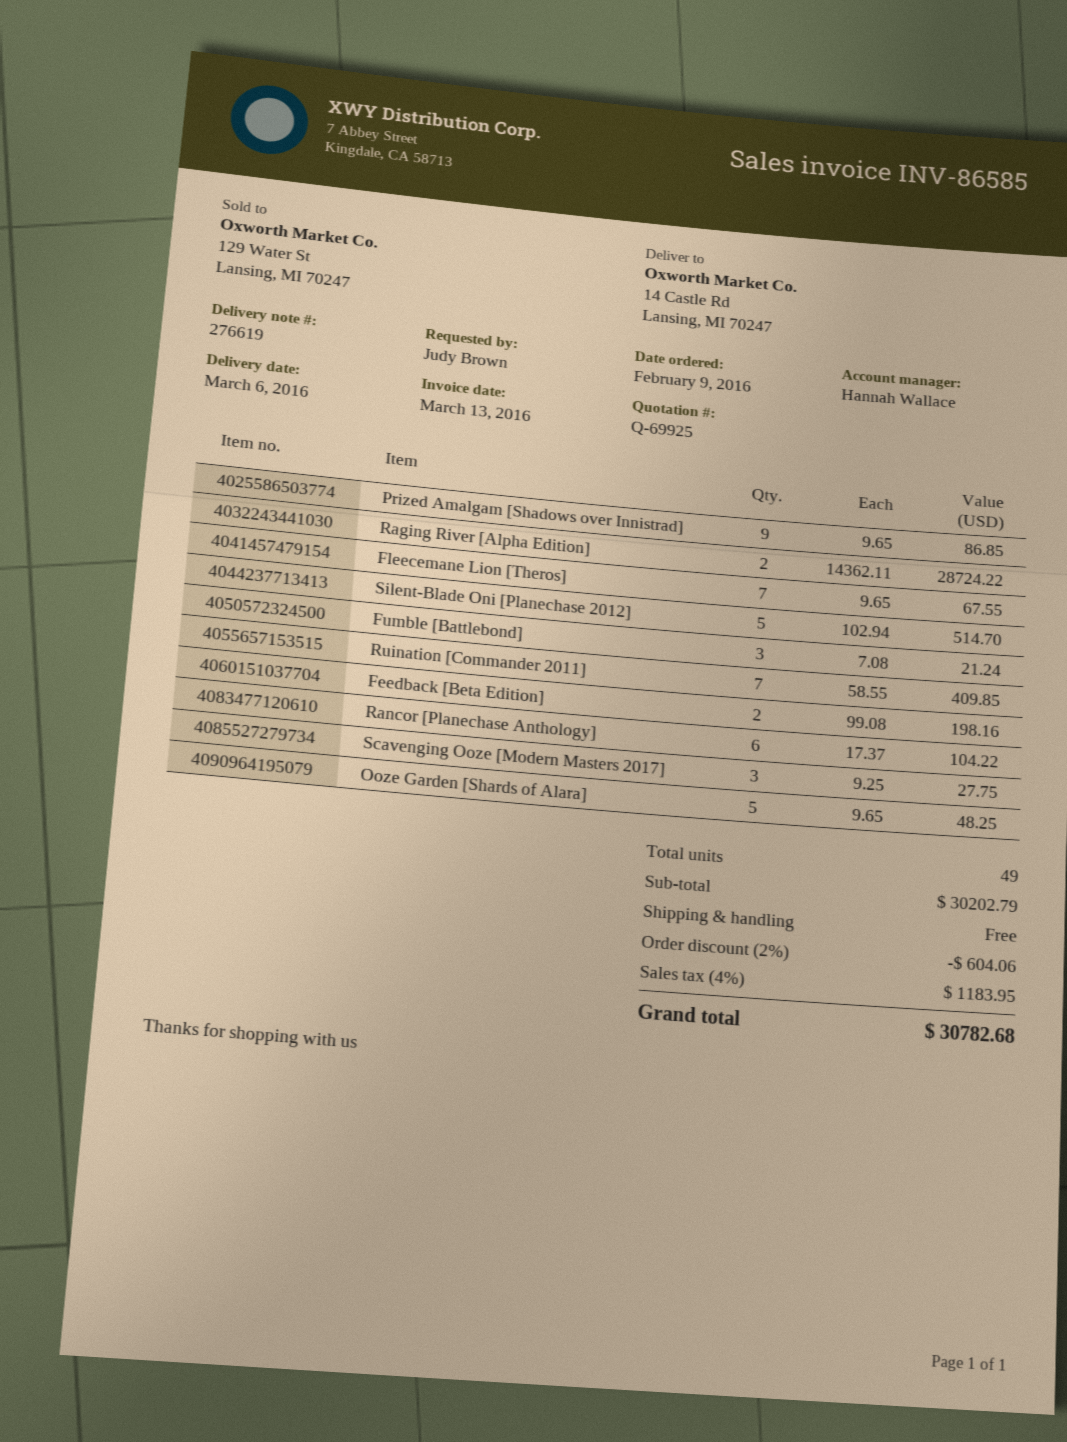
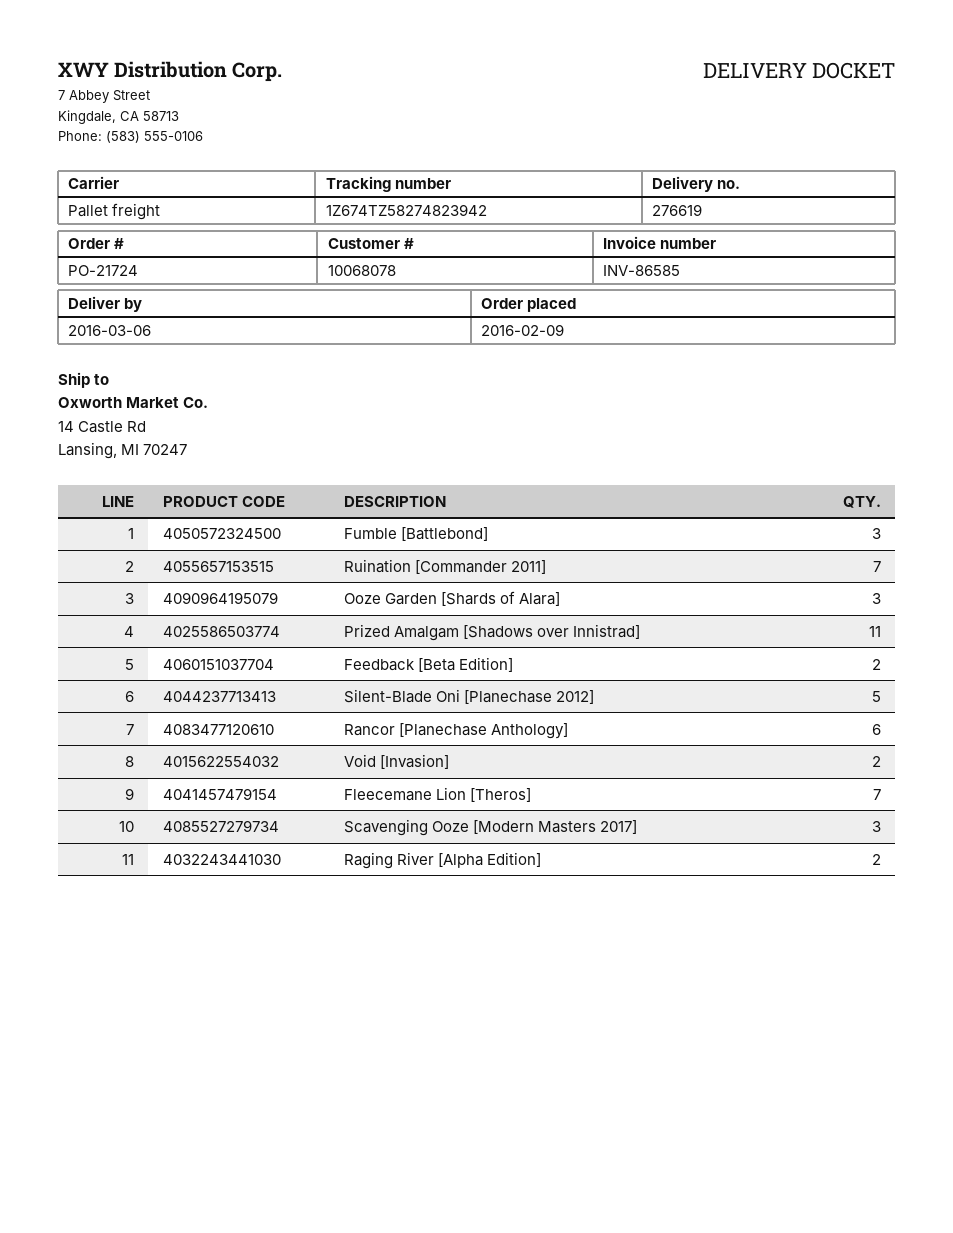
Prized Amalgam [Shadows over Innistrad]: 9 -> 11
Ooze Garden [Shards of Alara]: 5 -> 3
Void [Invasion]: none -> 2

